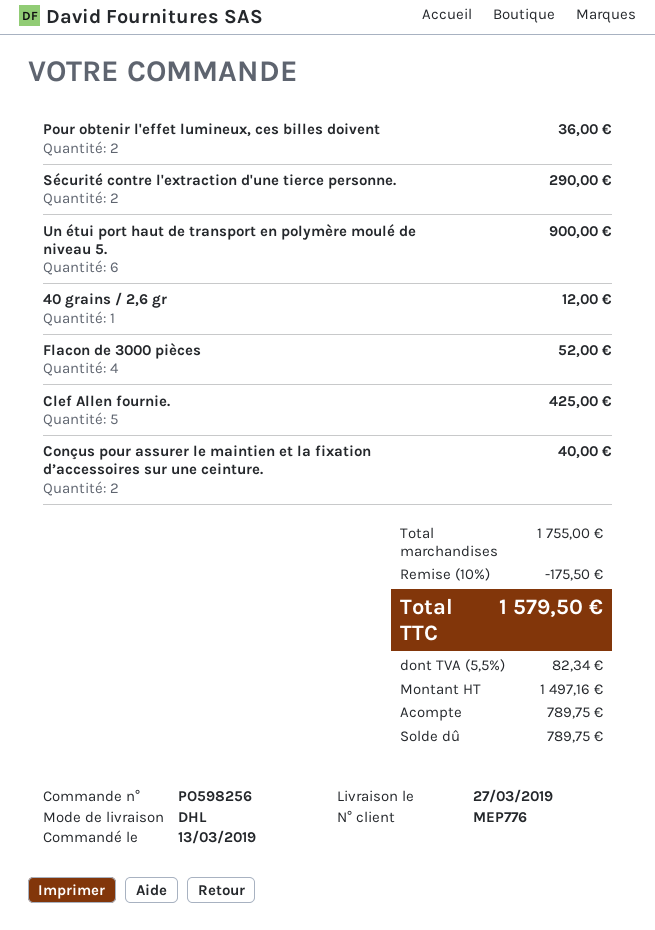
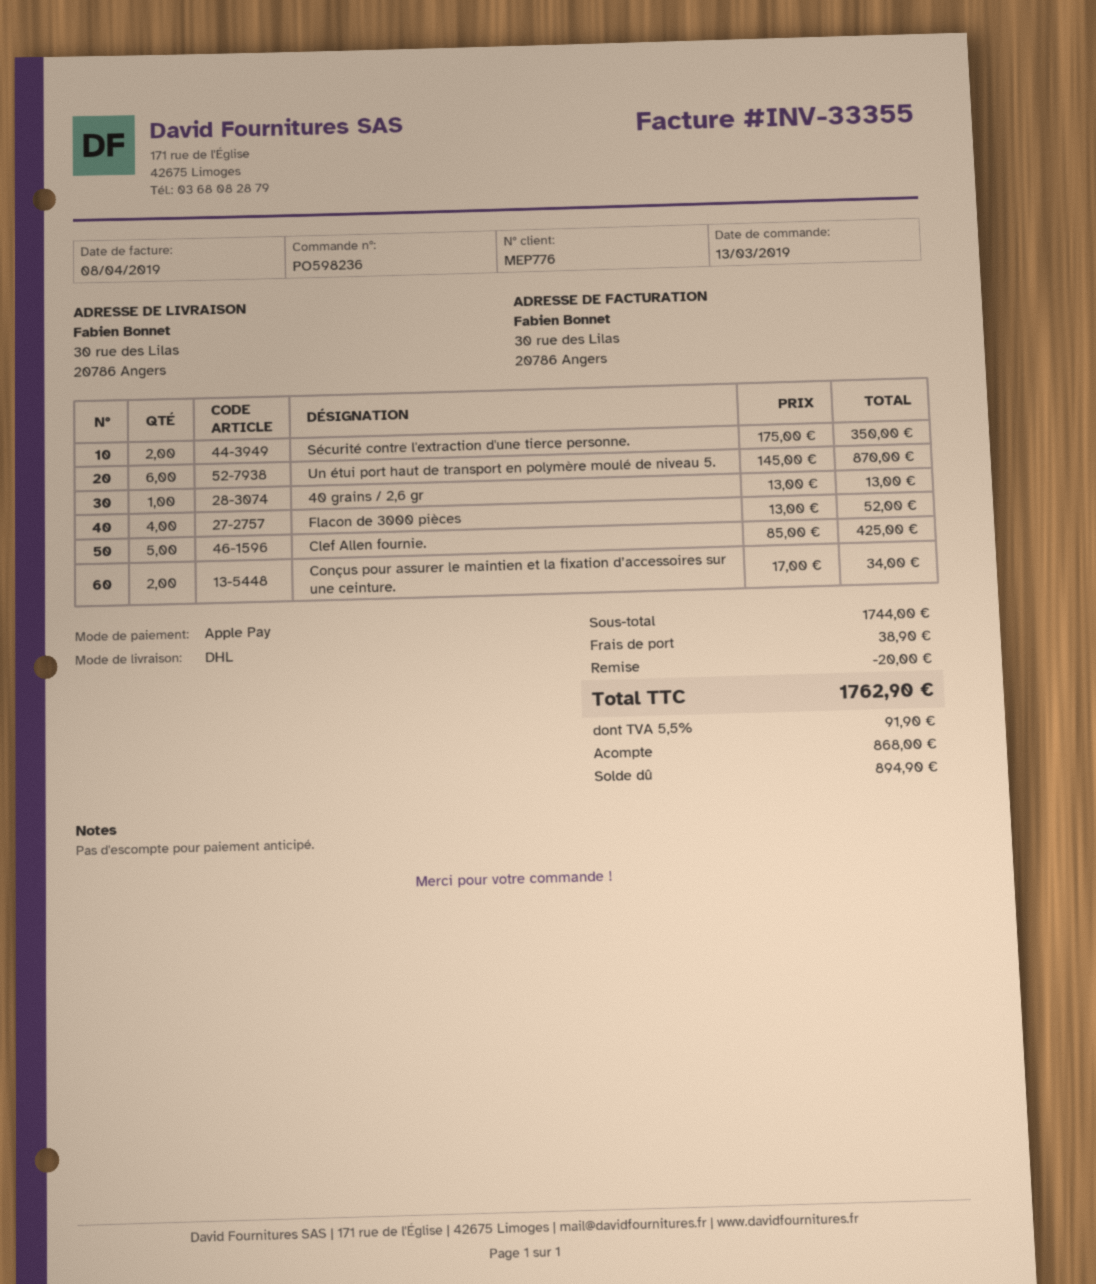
order number: PO598256 -> PO598236
Pour obtenir l'effet lumineux, ces billes doivent: 2 for 36.00 -> none
Sécurité contre l'extraction d'une tierce personne.: 2 for 290.00 -> 2 for 350.00
Un étui port haut de transport en polymère moulé de niveau 5.: 6 for 900.00 -> 6 for 870.00
40 grains / 2,6 gr: 1 for 12.00 -> 1 for 13.00
Conçus pour assurer le maintien et la fixation d’accessoires sur une ceinture.: 2 for 40.00 -> 2 for 34.00
subtotal: 1755.00 -> 1744.00
discount: 175.50 -> 20.00
shipping: none -> 38.90
tax: 5.5% = 82.34 -> 5.5% = 91.90
total: 1579.50 -> 1762.90
deposit: 789.75 -> 868.00
balance: 789.75 -> 894.90

